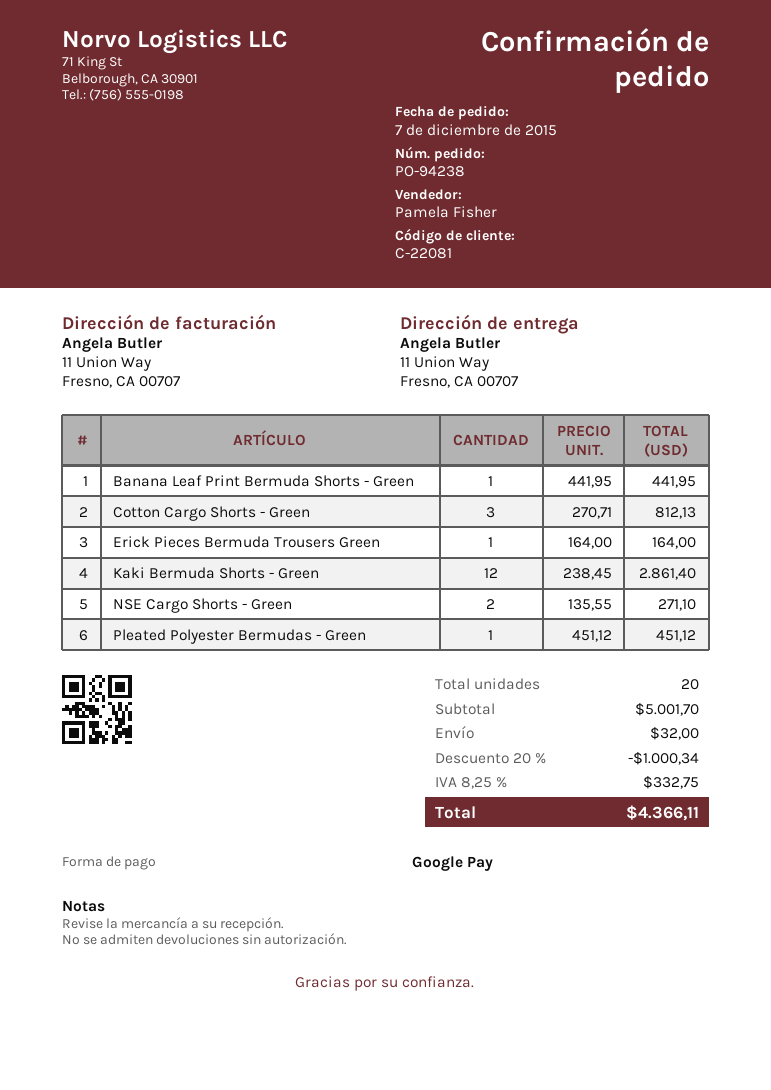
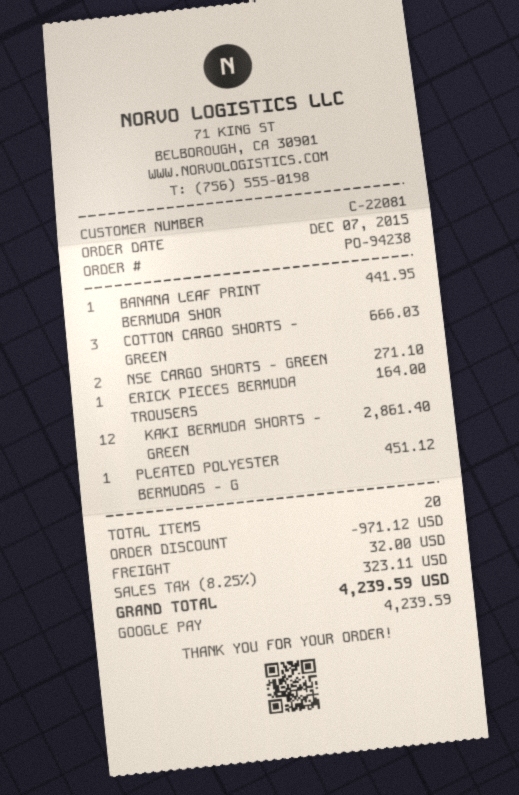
Cotton Cargo Shorts - Green: 3 for 812.13 -> 3 for 666.03
discount: 1000.34 -> 971.12
tax: 8.25% = 332.75 -> 8.25% = 323.11
total: 4366.11 -> 4239.59

